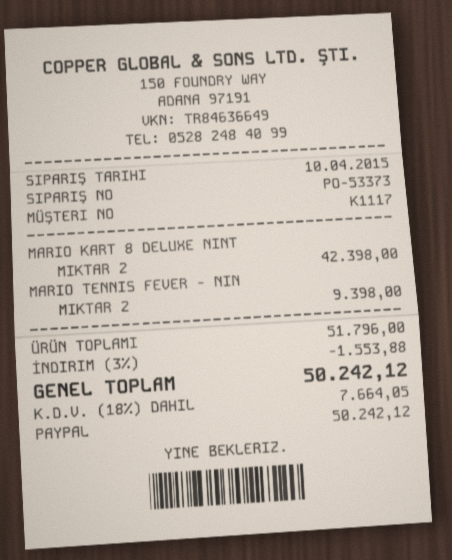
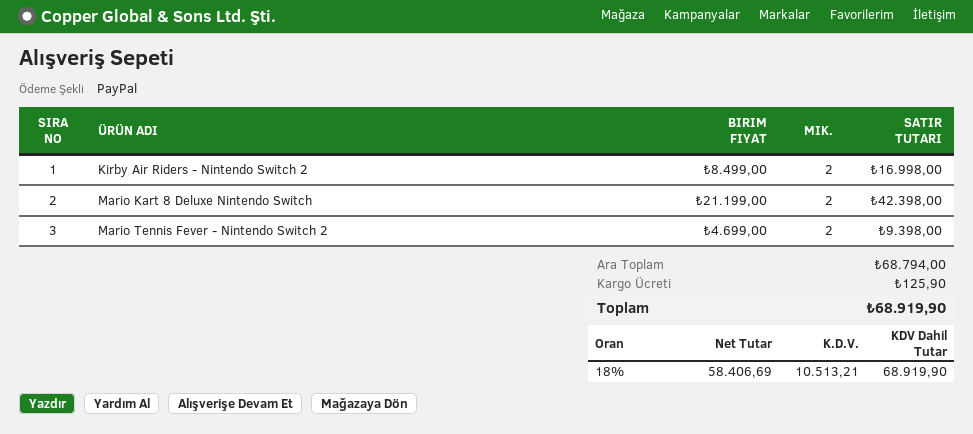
Kirby Air Riders - Nintendo Switch 2: none -> 2 for 16998.00
subtotal: 51796.00 -> 68794.00
discount: 3% = 1553.88 -> none
shipping: none -> 125.90
tax: 18% = 7664.05 -> 18% = 10513.21
total: 50242.12 -> 68919.90

